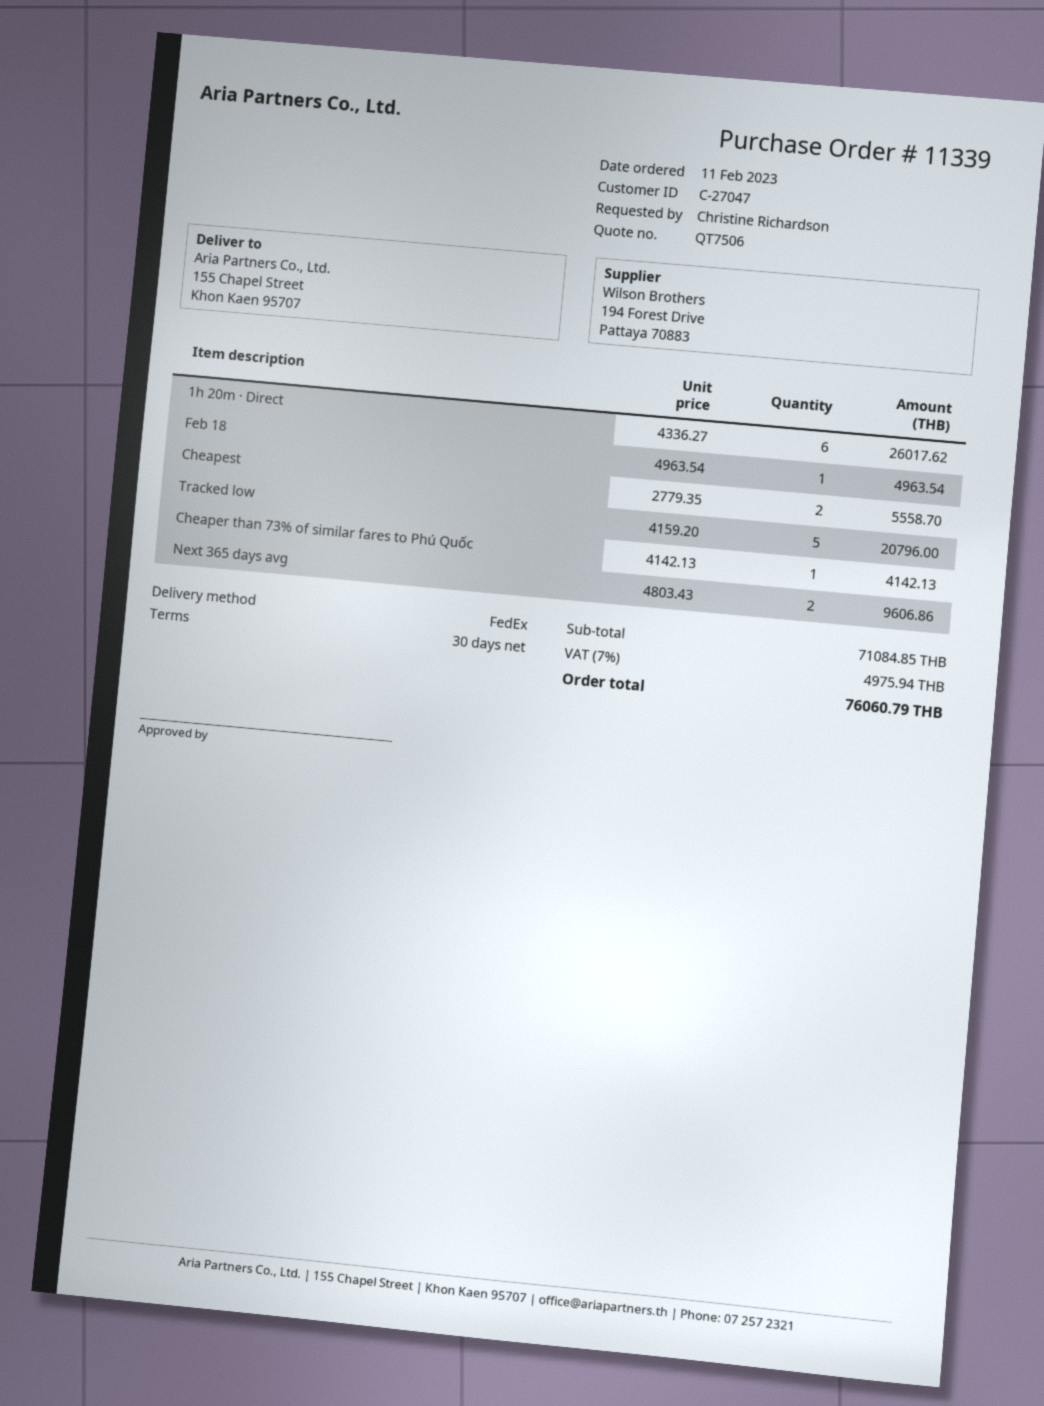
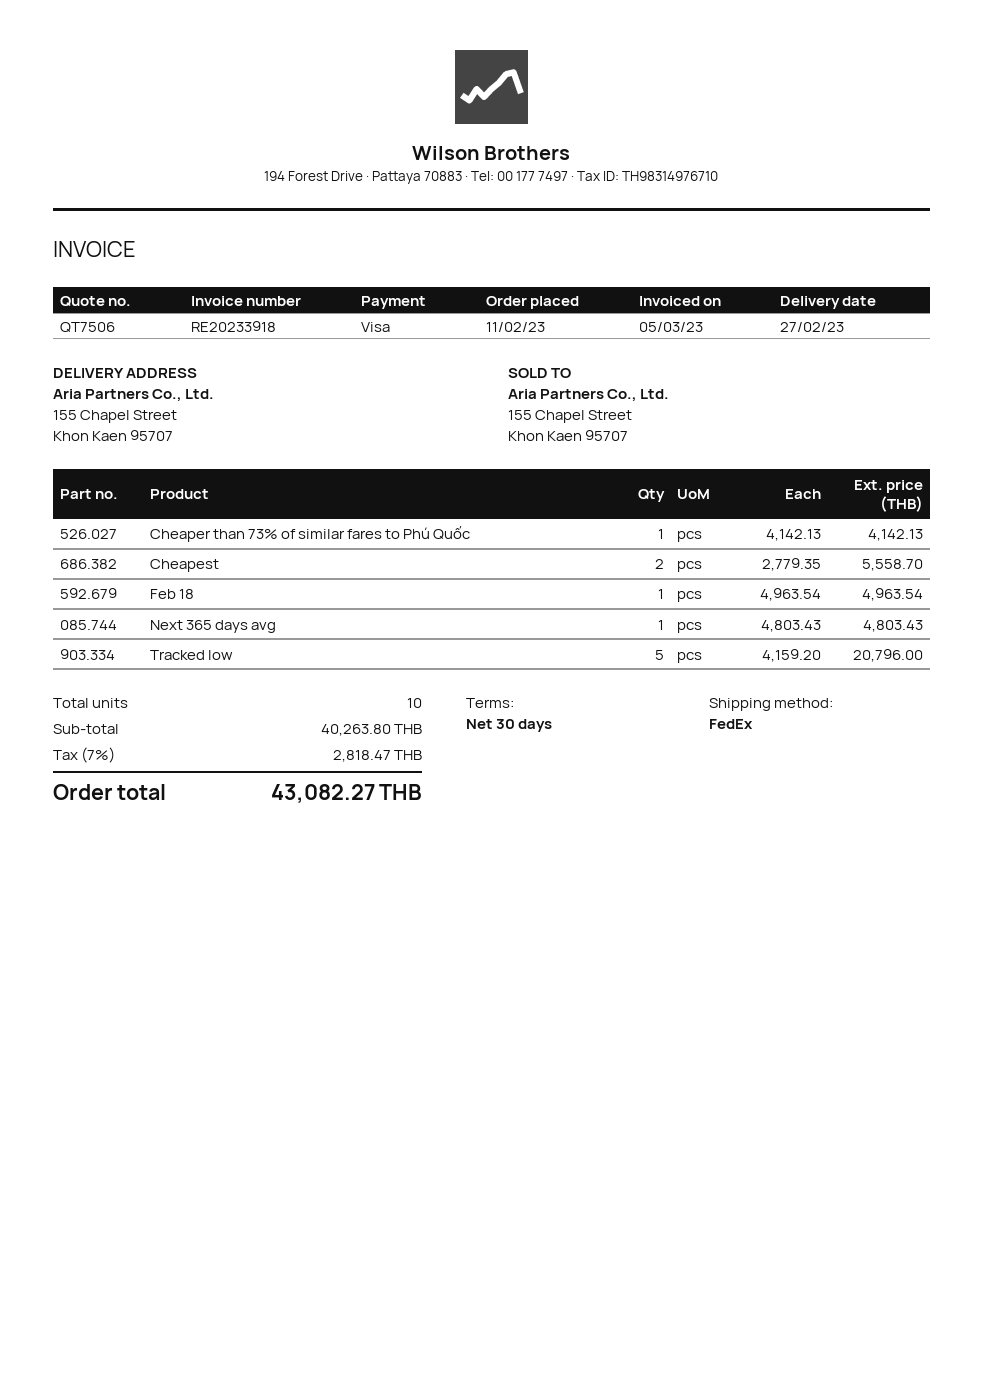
1h 20m · Direct: 6 x 4336.27 = 26017.62 -> none
Next 365 days avg: 2 x 4803.43 = 9606.86 -> 1 x 4803.43 = 4803.43
subtotal: 71084.85 -> 40263.80
tax: 7% = 4975.94 -> 7% = 2818.47
total: 76060.79 -> 43082.27

